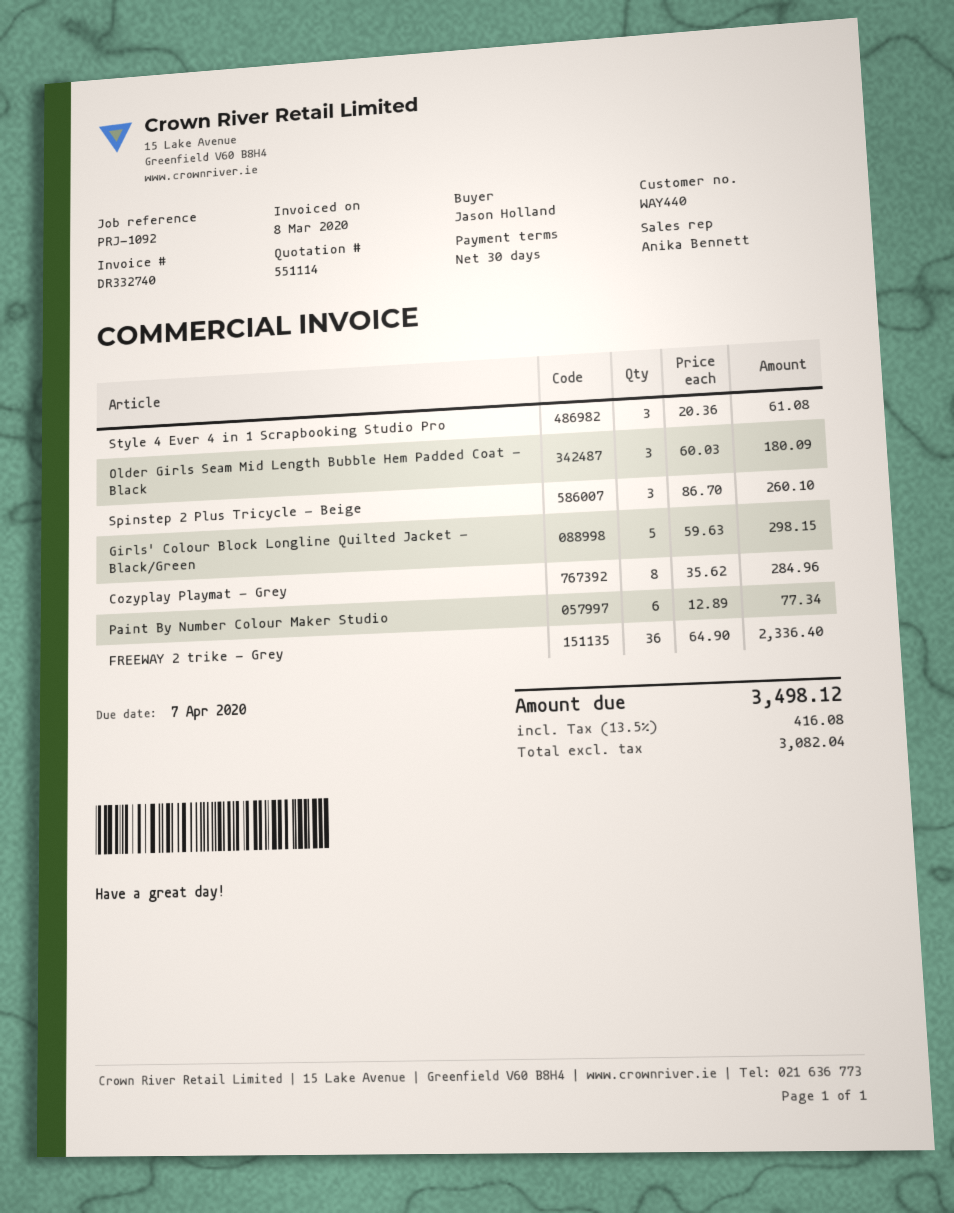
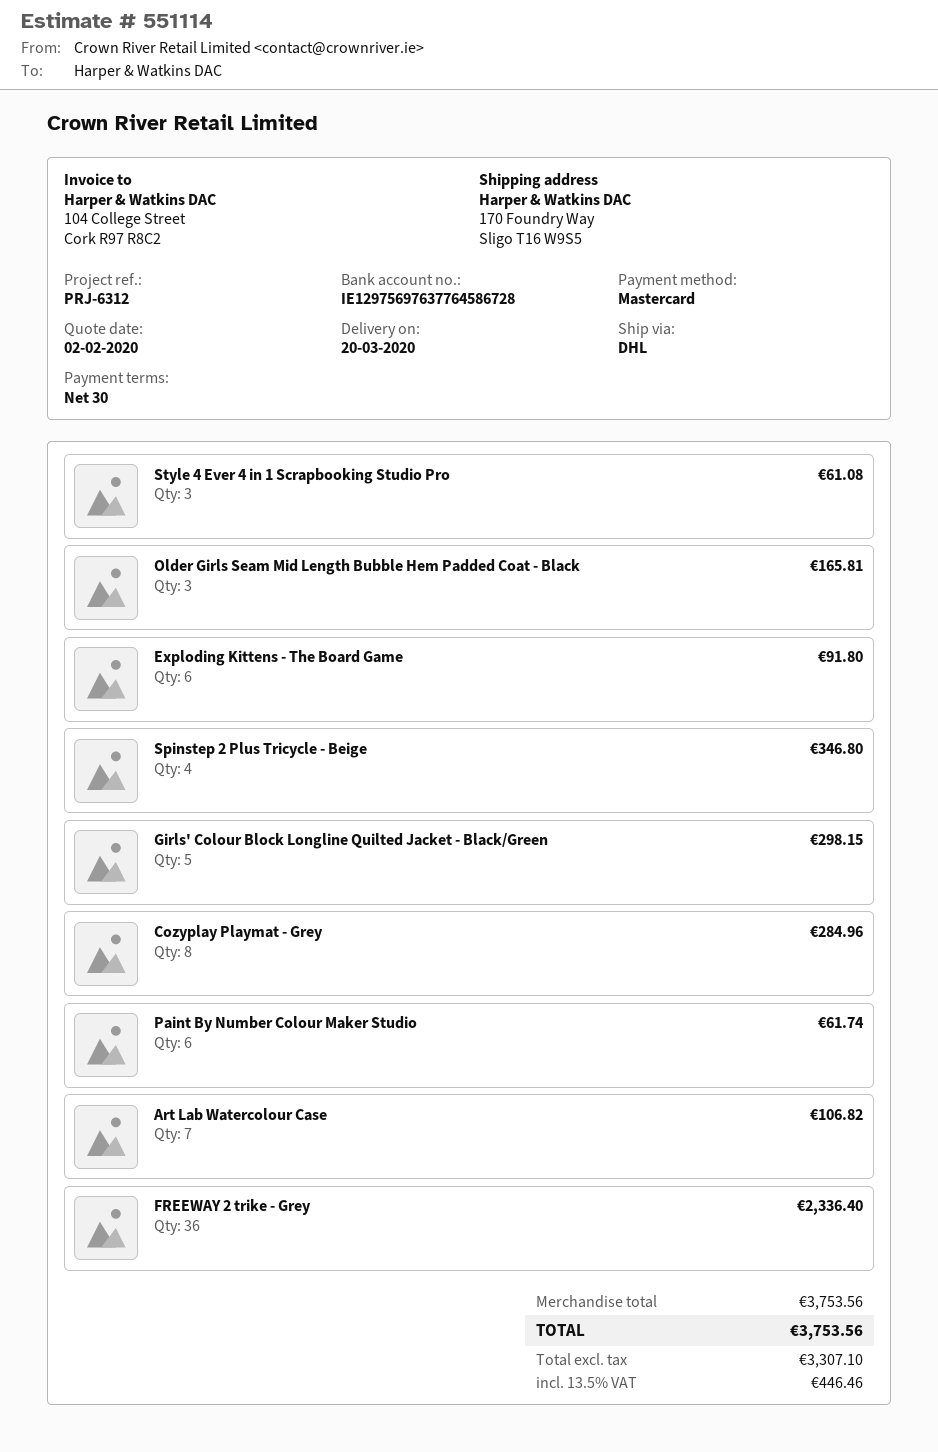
reference: PRJ-1092 -> PRJ-6312
Older Girls Seam Mid Length Bubble Hem Padded Coat - Black: 3 for 180.09 -> 3 for 165.81
Spinstep 2 Plus Tricycle - Beige: 3 for 260.10 -> 4 for 346.80
Paint By Number Colour Maker Studio: 6 for 77.34 -> 6 for 61.74
Exploding Kittens - The Board Game: none -> 6 for 91.80
Art Lab Watercolour Case: none -> 7 for 106.82
net: 3082.04 -> 3307.10
tax: 13.5% = 416.08 -> 13.5% = 446.46
total: 3498.12 -> 3753.56

